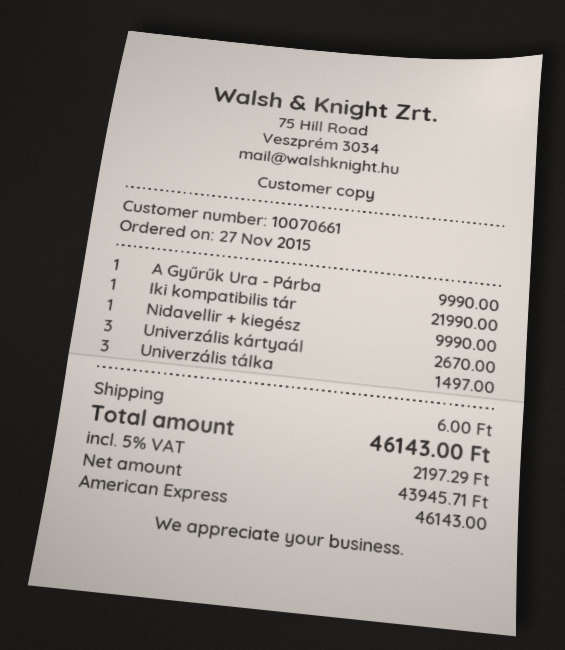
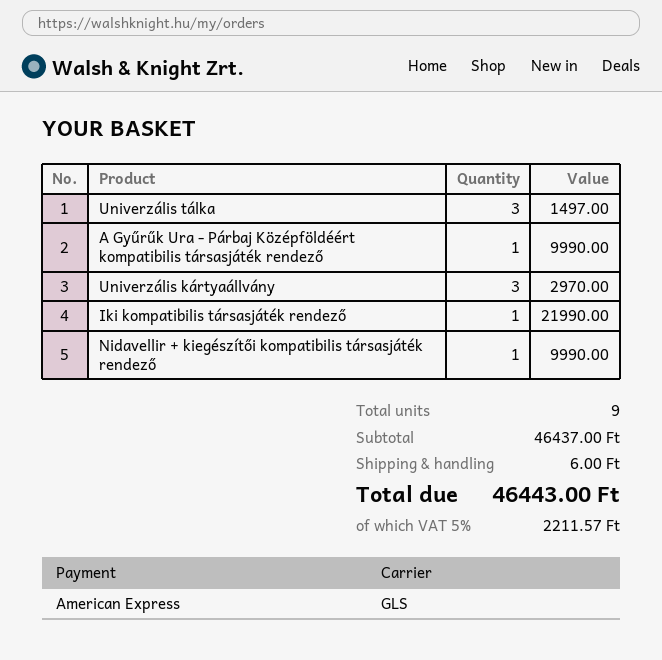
Univerzális kártyaál: 3 for 2670.00 -> 3 for 2970.00
tax: 5% = 2197.29 -> 5% = 2211.57
total: 46143.00 -> 46443.00

